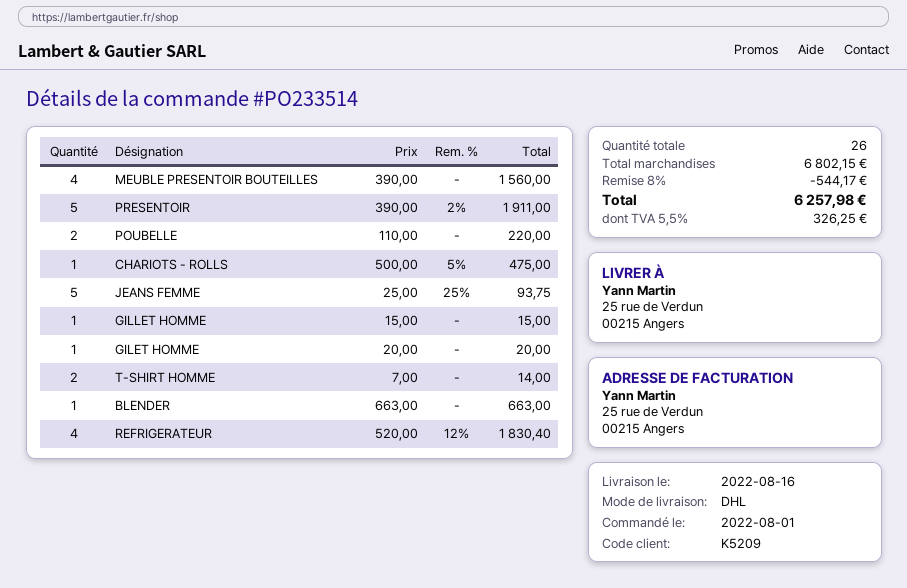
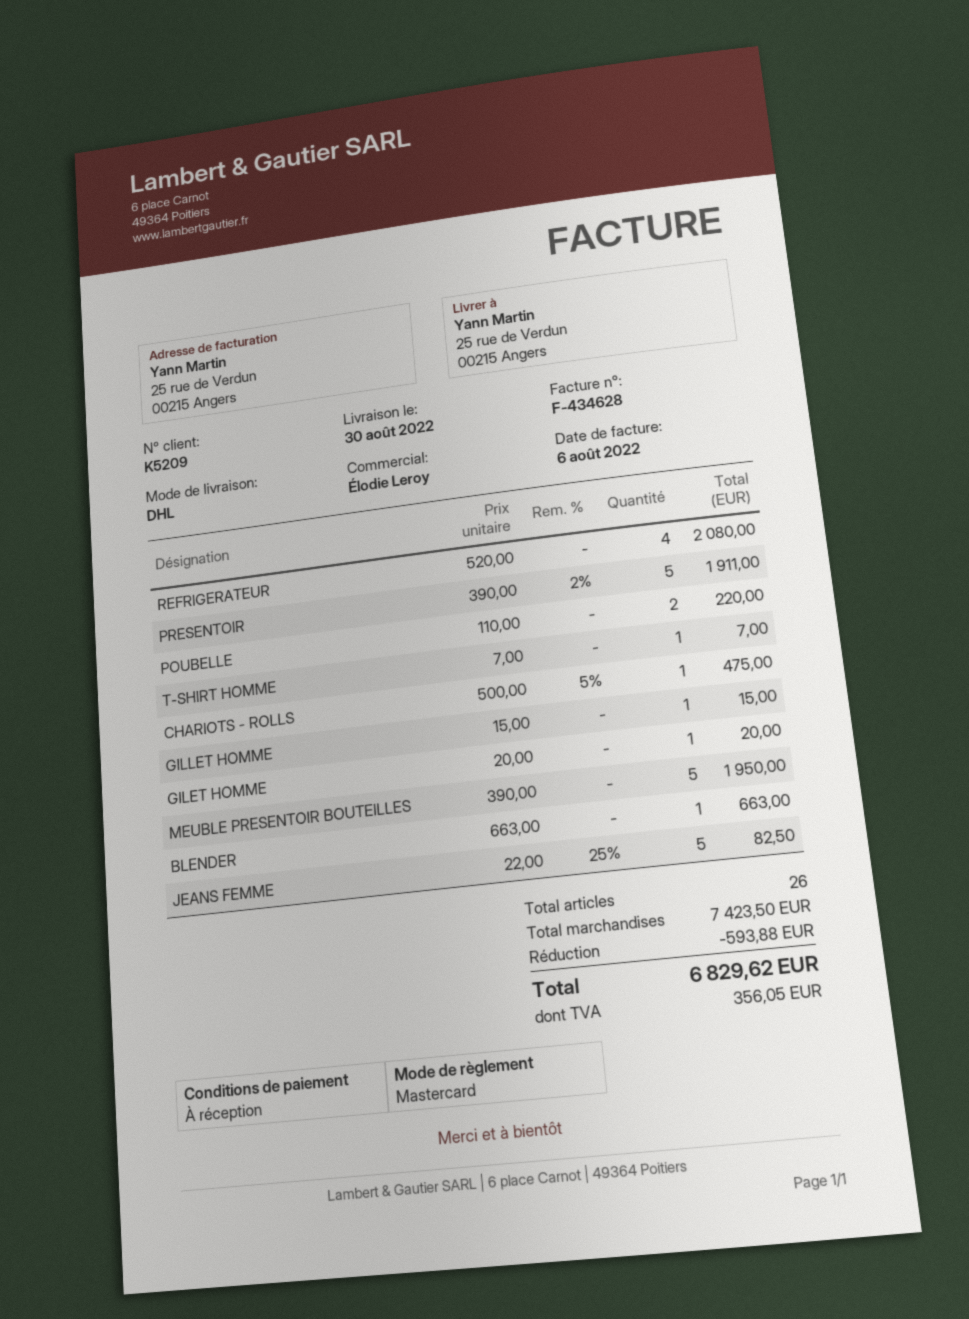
delivery date: 2022-08-16 -> 2022-08-30
MEUBLE PRESENTOIR BOUTEILLES: 4 x 390.00 = 1560.00 -> 5 x 390.00 = 1950.00
JEANS FEMME: 5 x 25.00 - 25% = 93.75 -> 5 x 22.00 - 25% = 82.50
T-SHIRT HOMME: 2 x 7.00 = 14.00 -> 1 x 7.00 = 7.00
REFRIGERATEUR: 4 x 520.00 - 12% = 1830.40 -> 4 x 520.00 = 2080.00
subtotal: 6802.15 -> 7423.50
discount: 544.17 -> 593.88
tax: 326.25 -> 356.05
total: 6257.98 -> 6829.62

